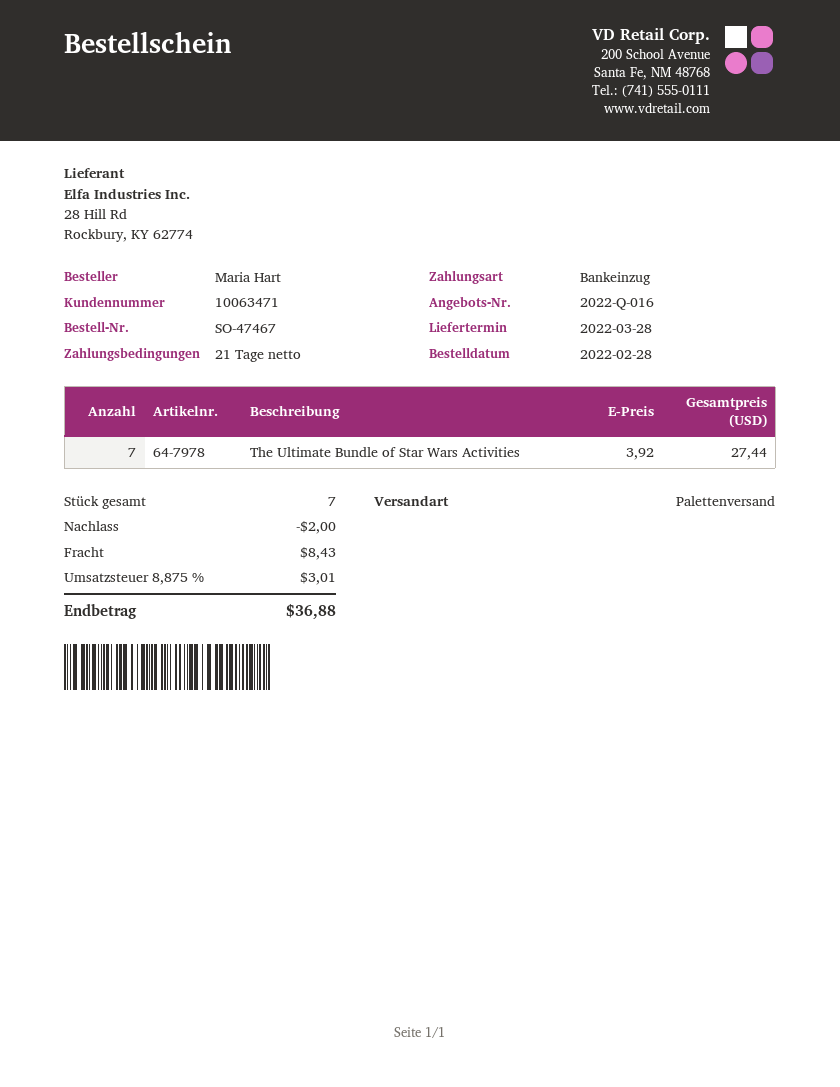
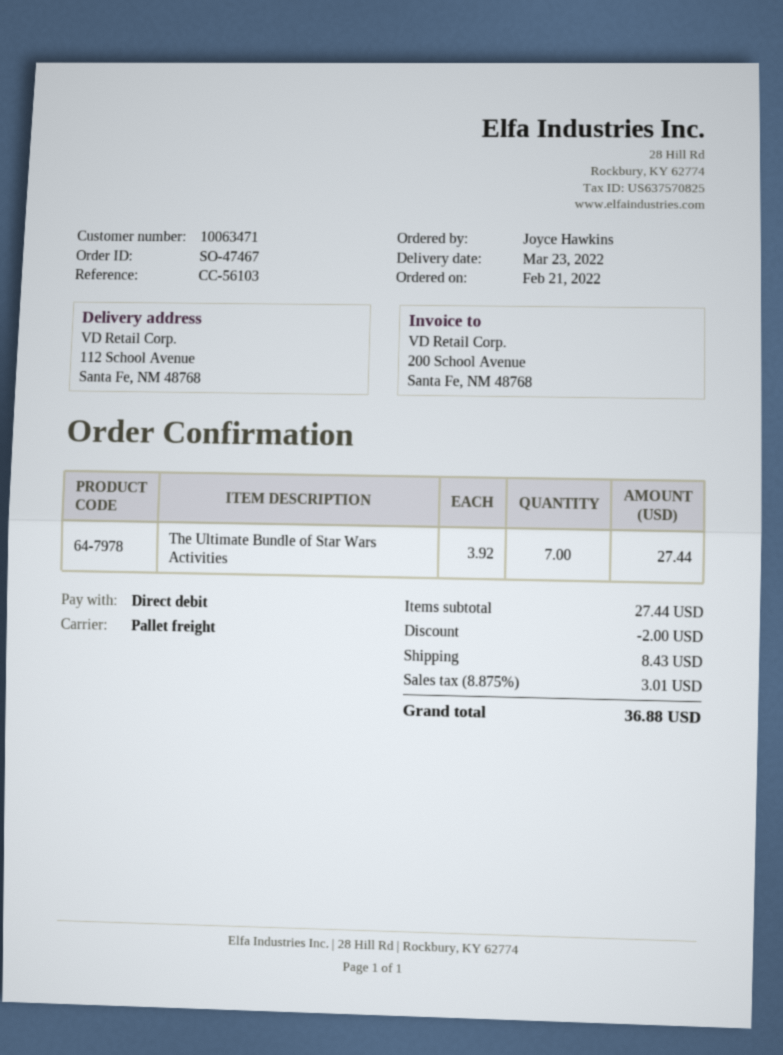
order date: 2022-02-28 -> 2022-02-21
delivery date: 2022-03-28 -> 2022-03-23
ordered by: Maria Hart -> Joyce Hawkins

